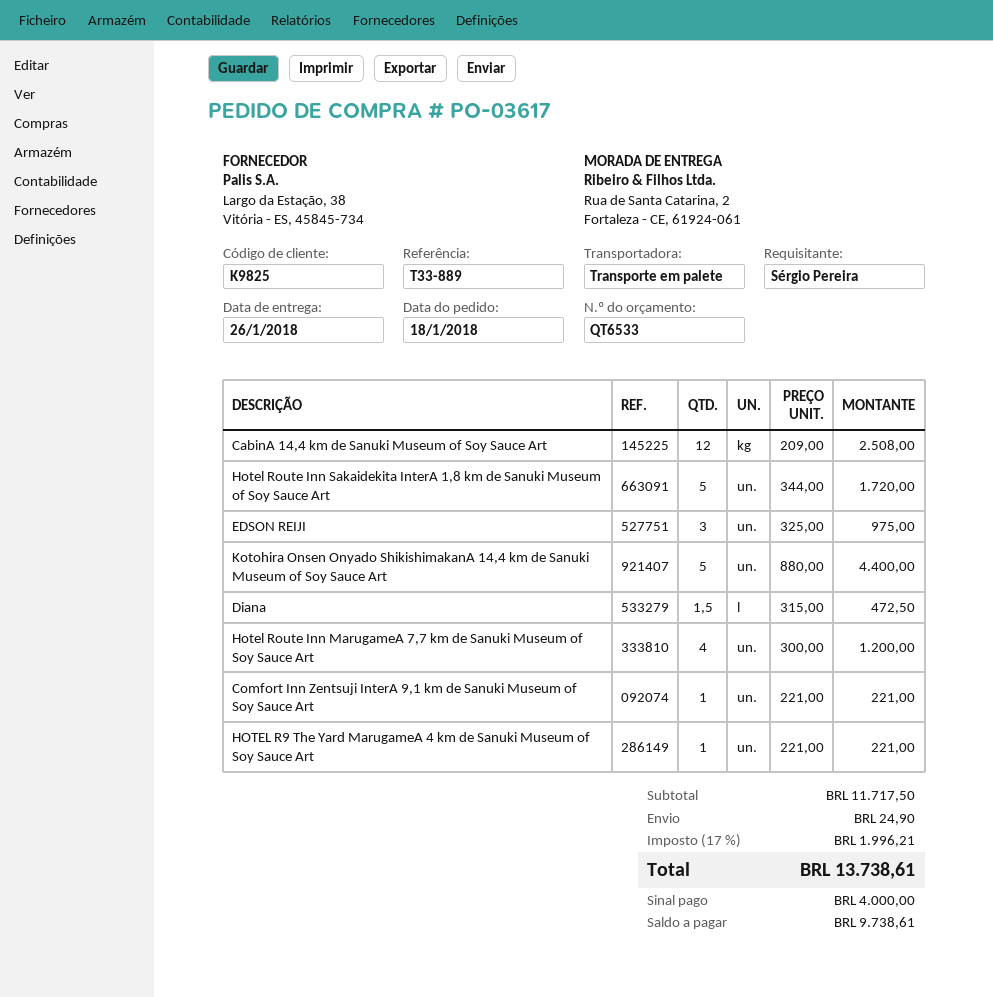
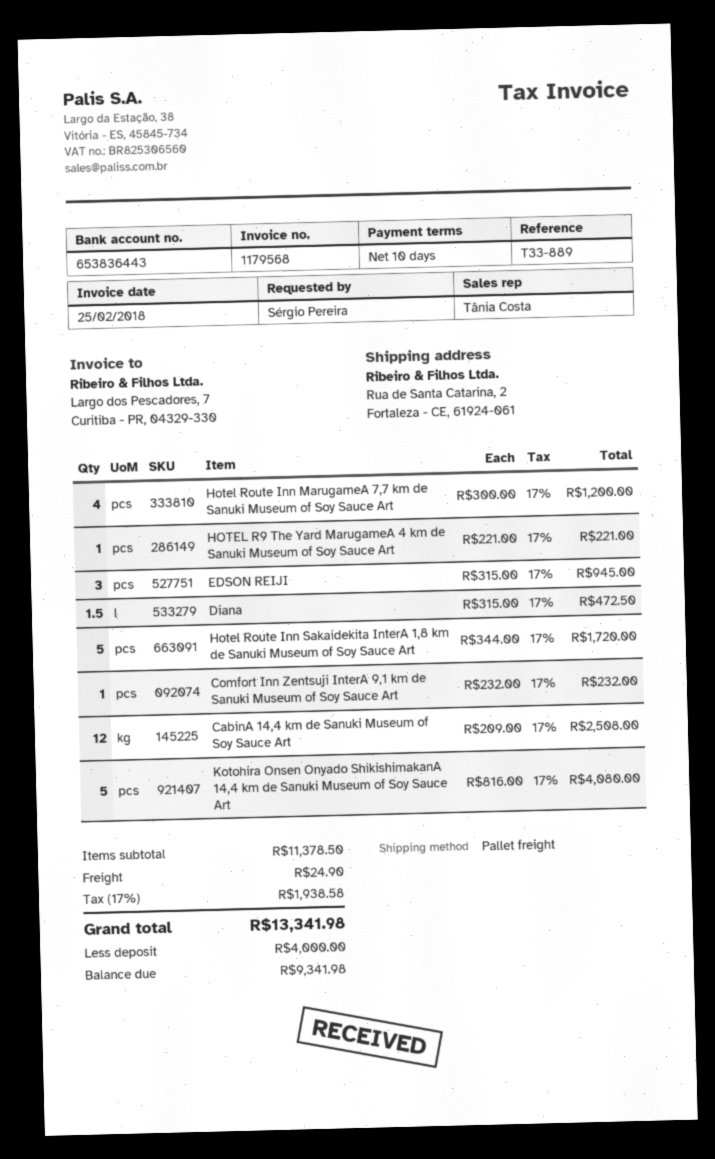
EDSON REIJI: 3 x 325.00 = 975.00 -> 3 x 315.00 = 945.00
Kotohira Onsen Onyado ShikishimakanA 14,4 km de Sanuki Museum of Soy Sauce Art: 5 x 880.00 = 4400.00 -> 5 x 816.00 = 4080.00
Comfort Inn Zentsuji InterA 9,1 km de Sanuki Museum of Soy Sauce Art: 1 x 221.00 = 221.00 -> 1 x 232.00 = 232.00
subtotal: 11717.50 -> 11378.50
tax: 17% = 1996.21 -> 17% = 1938.58
total: 13738.61 -> 13341.98
balance: 9738.61 -> 9341.98

